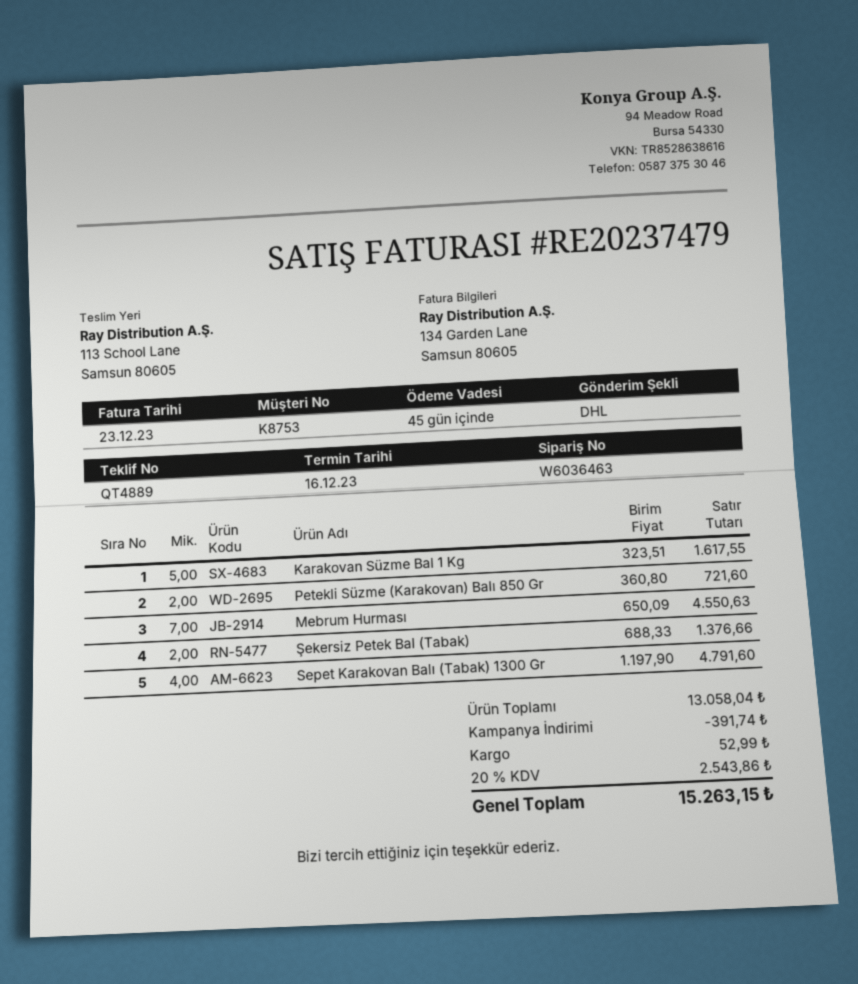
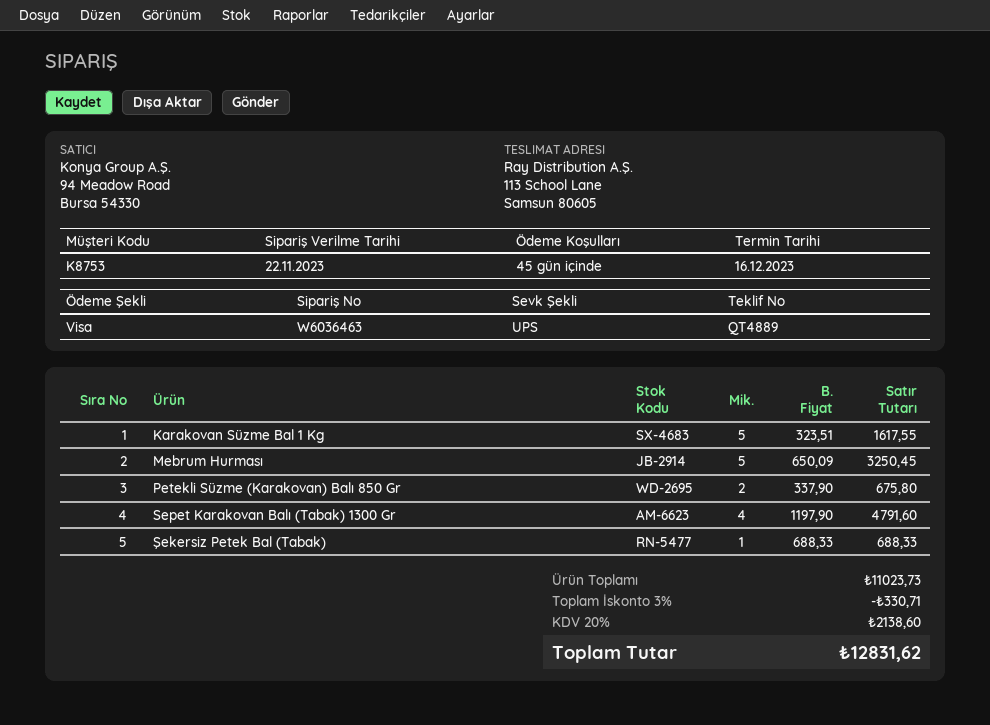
shipping method: DHL -> UPS
Petekli Süzme (Karakovan) Balı 850 Gr: 2 x 360.80 = 721.60 -> 2 x 337.90 = 675.80
Mebrum Hurması: 7 x 650.09 = 4550.63 -> 5 x 650.09 = 3250.45
Şekersiz Petek Bal (Tabak): 2 x 688.33 = 1376.66 -> 1 x 688.33 = 688.33
subtotal: 13058.04 -> 11023.73
discount: 391.74 -> 330.71
shipping: 52.99 -> none
tax: 20% = 2543.86 -> 20% = 2138.60
total: 15263.15 -> 12831.62

